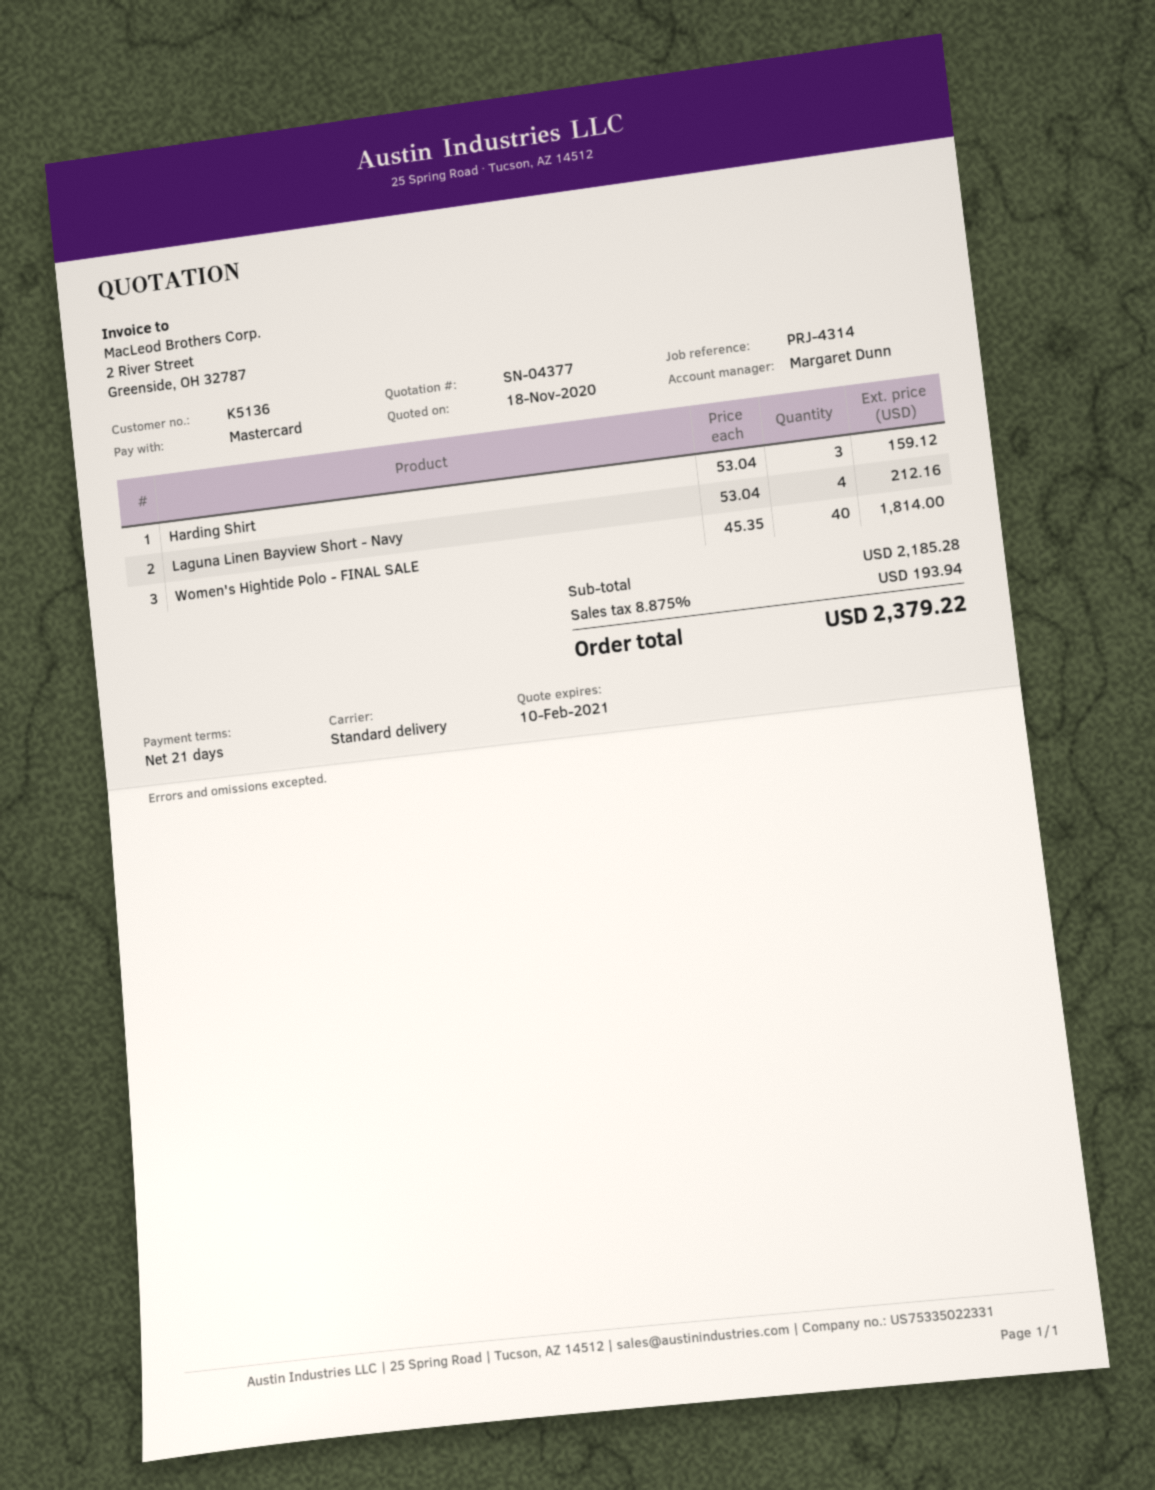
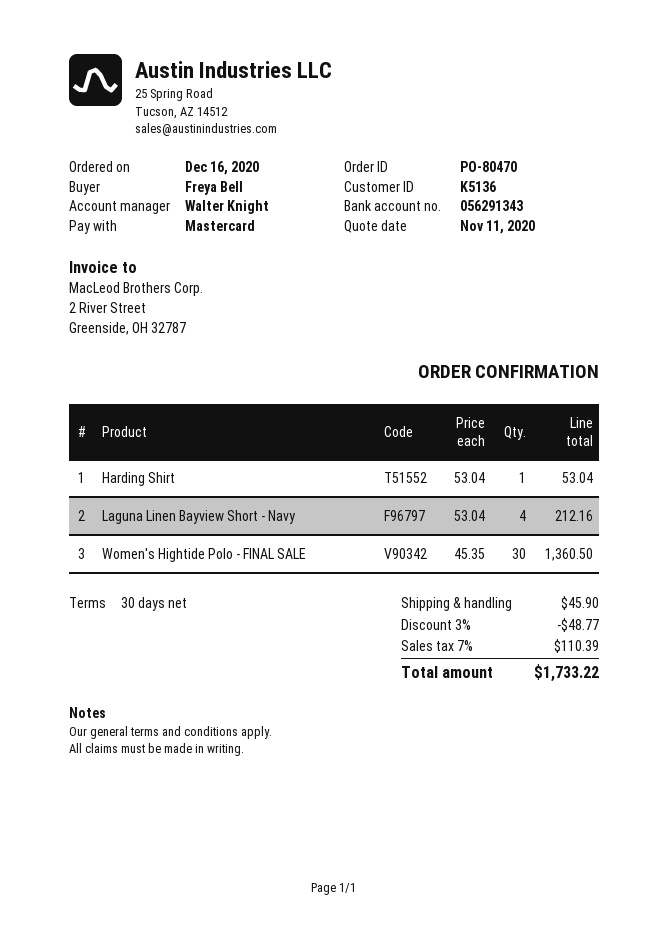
quote date: 2020-11-18 -> 2020-11-11
payment terms: 21 days -> 30 days
sales rep: Margaret Dunn -> Walter Knight
Harding Shirt: 3 x 53.04 = 159.12 -> 1 x 53.04 = 53.04
Women's Hightide Polo - FINAL SALE: 40 x 45.35 = 1814.00 -> 30 x 45.35 = 1360.50
discount: none -> 3% = 48.77
shipping: none -> 45.90
tax: 8.875% = 193.94 -> 7% = 110.39
total: 2379.22 -> 1733.22

